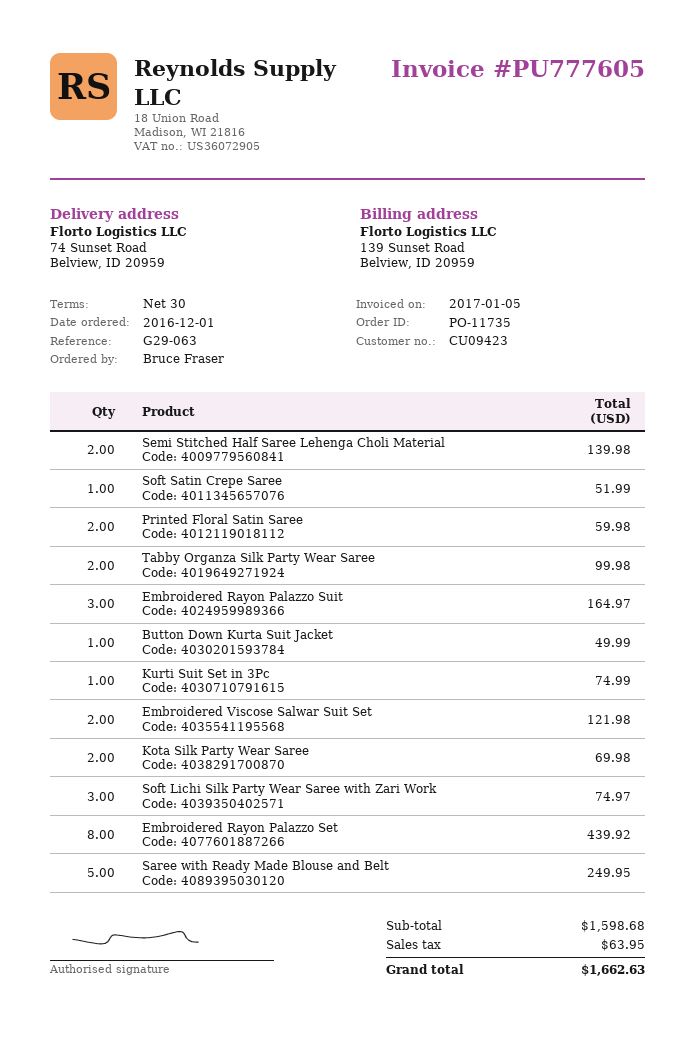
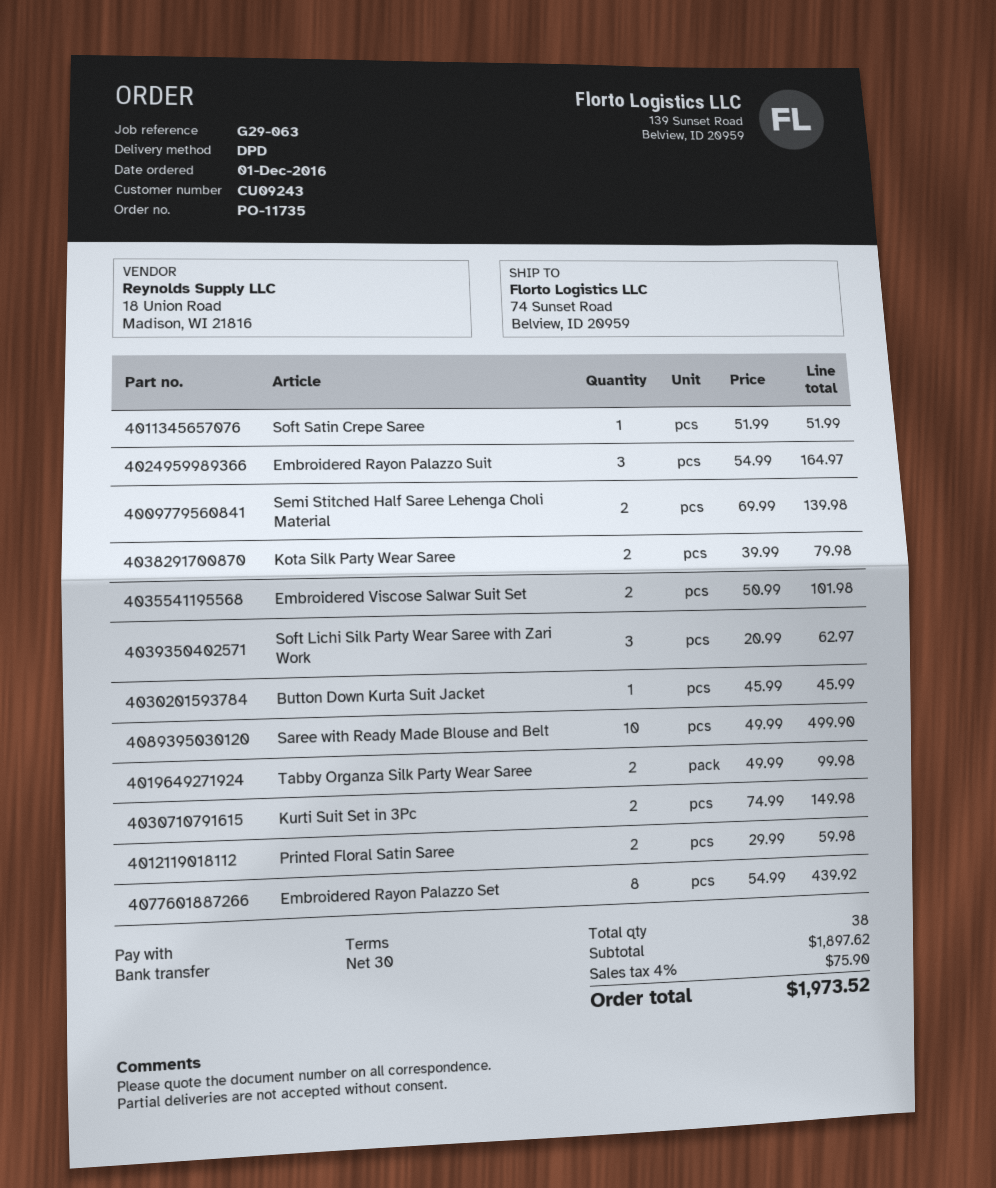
customer number: CU09423 -> CU09243
Button Down Kurta Suit Jacket: 1 for 49.99 -> 1 for 45.99
Kurti Suit Set in 3Pc: 1 for 74.99 -> 2 for 149.98
Embroidered Viscose Salwar Suit Set: 2 for 121.98 -> 2 for 101.98
Kota Silk Party Wear Saree: 2 for 69.98 -> 2 for 79.98
Soft Lichi Silk Party Wear Saree with Zari Work: 3 for 74.97 -> 3 for 62.97
Saree with Ready Made Blouse and Belt: 5 for 249.95 -> 10 for 499.90
subtotal: 1598.68 -> 1897.62
tax: 63.95 -> 75.90
total: 1662.63 -> 1973.52

